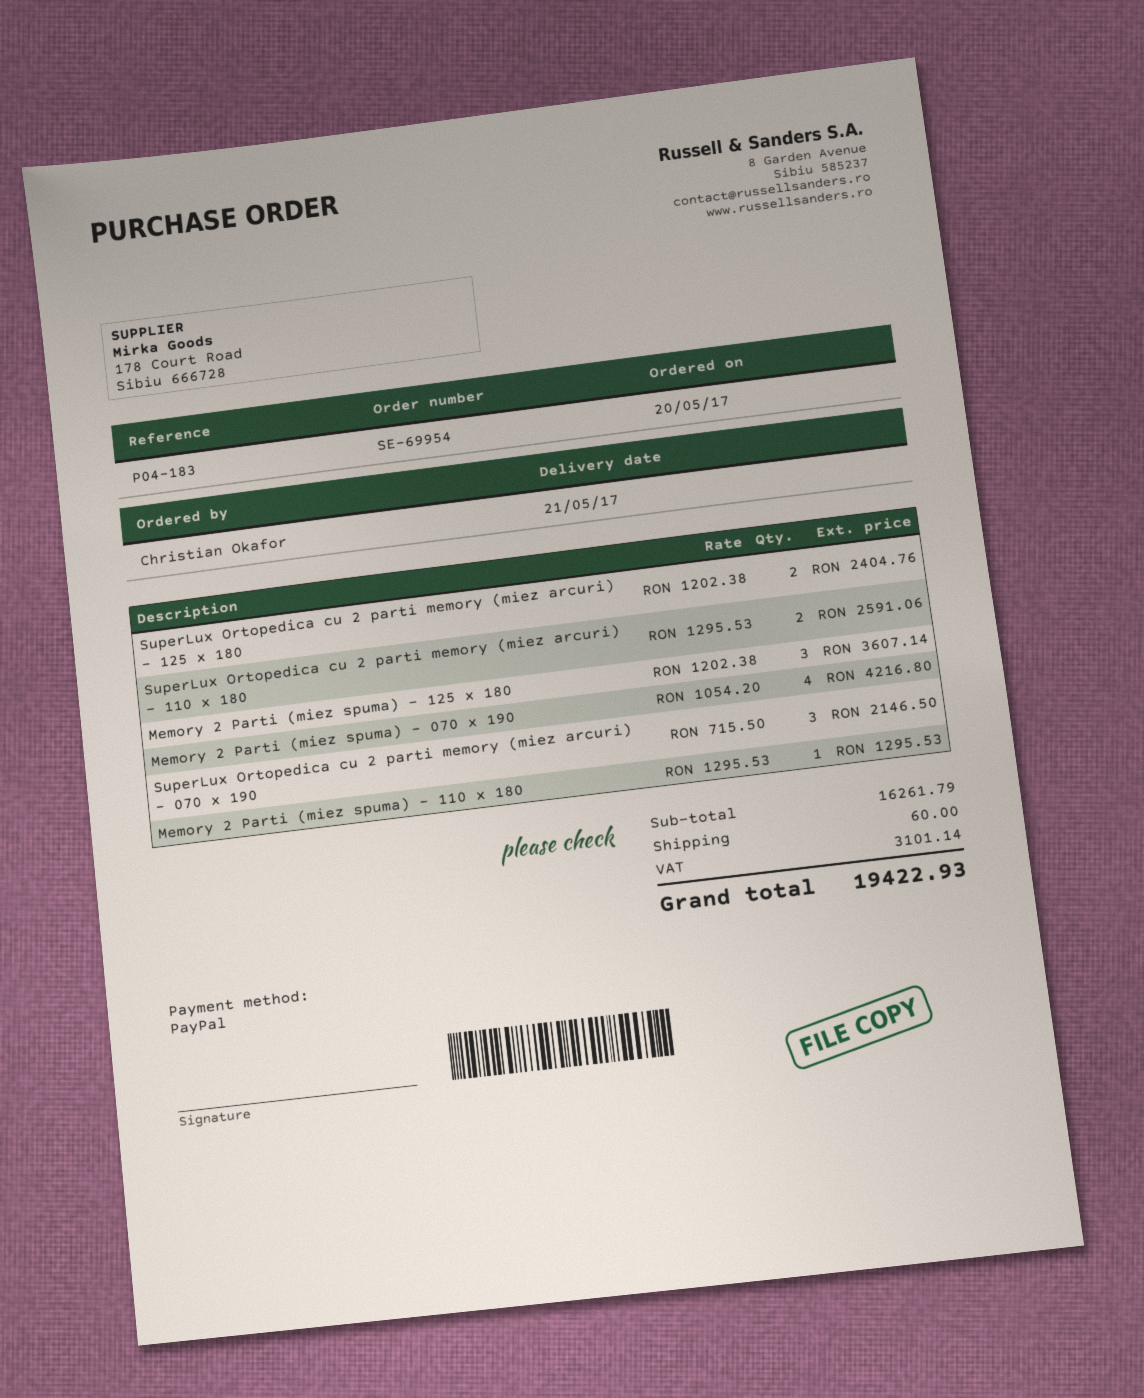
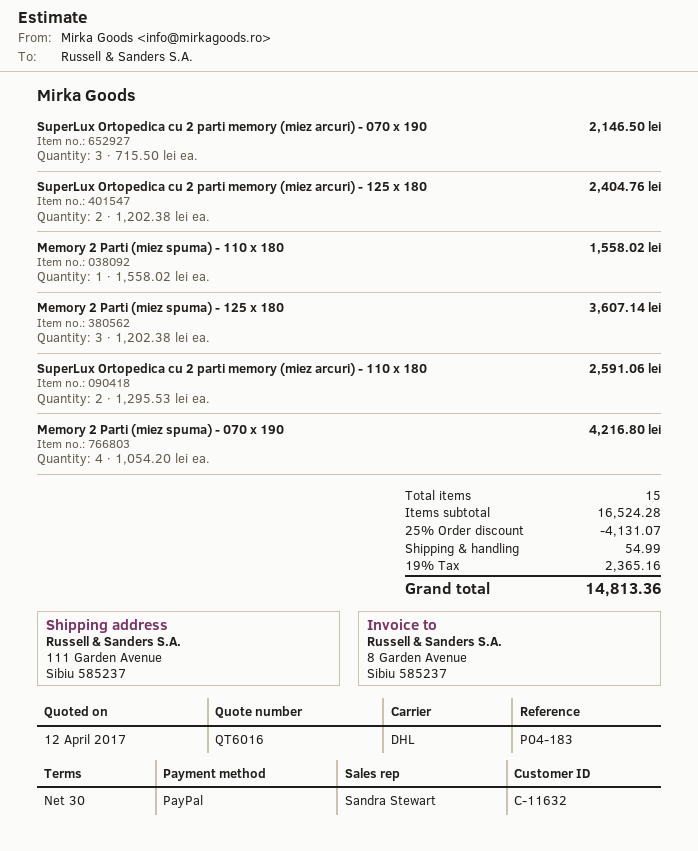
Memory 2 Parti (miez spuma) - 110 x 180: 1 x 1295.53 = 1295.53 -> 1 x 1558.02 = 1558.02
subtotal: 16261.79 -> 16524.28
discount: none -> 25% = 4131.07
shipping: 60.00 -> 54.99
tax: 3101.14 -> 2365.16
total: 19422.93 -> 14813.36

